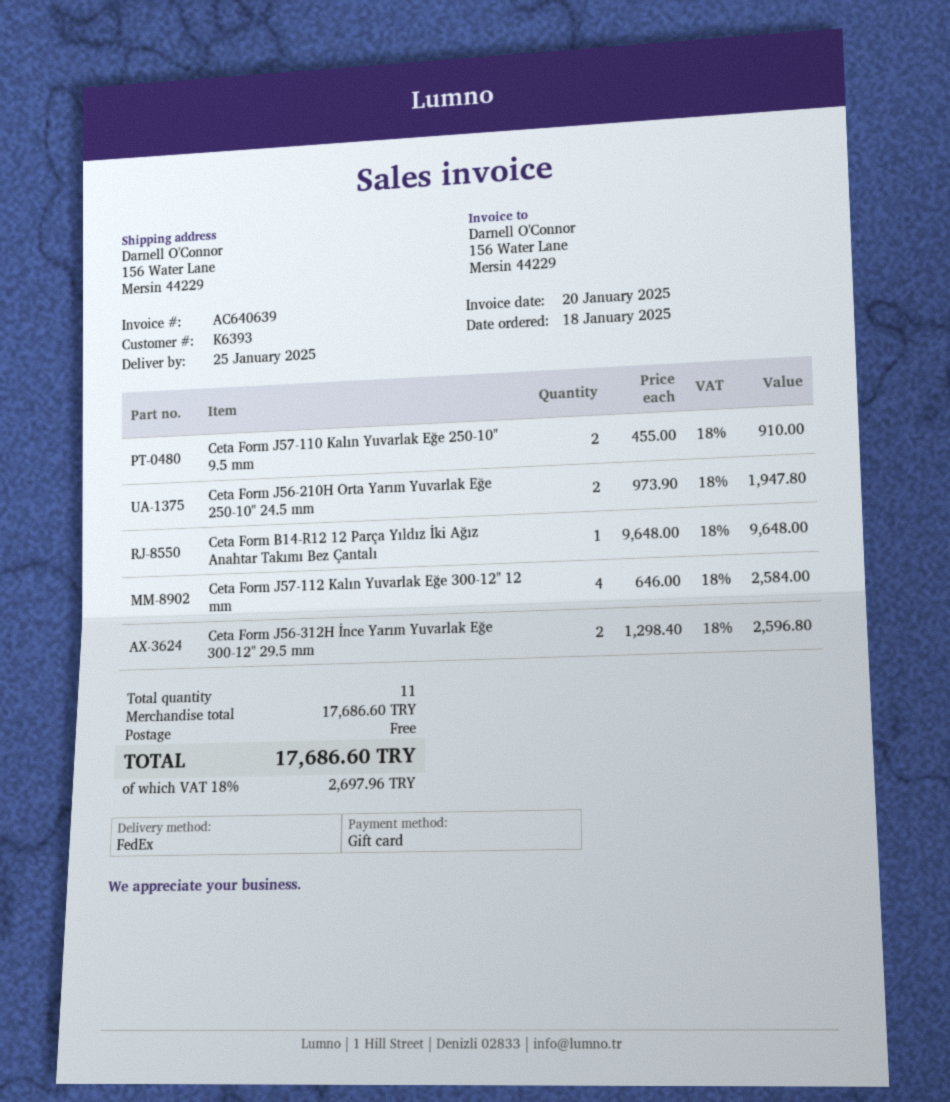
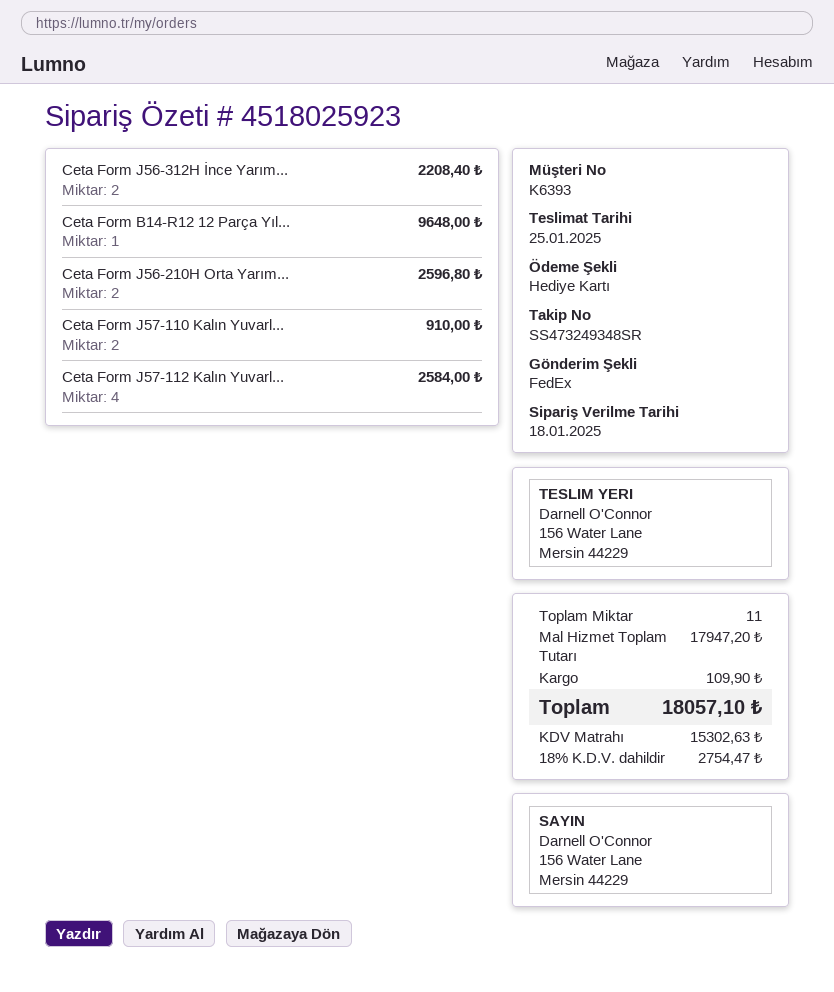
Ceta Form J56-210H Orta Yarım Yuvarlak Eğe 250-10" 24.5 mm: 2 for 1947.80 -> 2 for 2596.80
Ceta Form J56-312H İnce Yarım Yuvarlak Eğe 300-12" 29.5 mm: 2 for 2596.80 -> 2 for 2208.40
subtotal: 17686.60 -> 17947.20
shipping: 0.00 -> 109.90
tax: 18% = 2697.96 -> 18% = 2754.47
total: 17686.60 -> 18057.10

